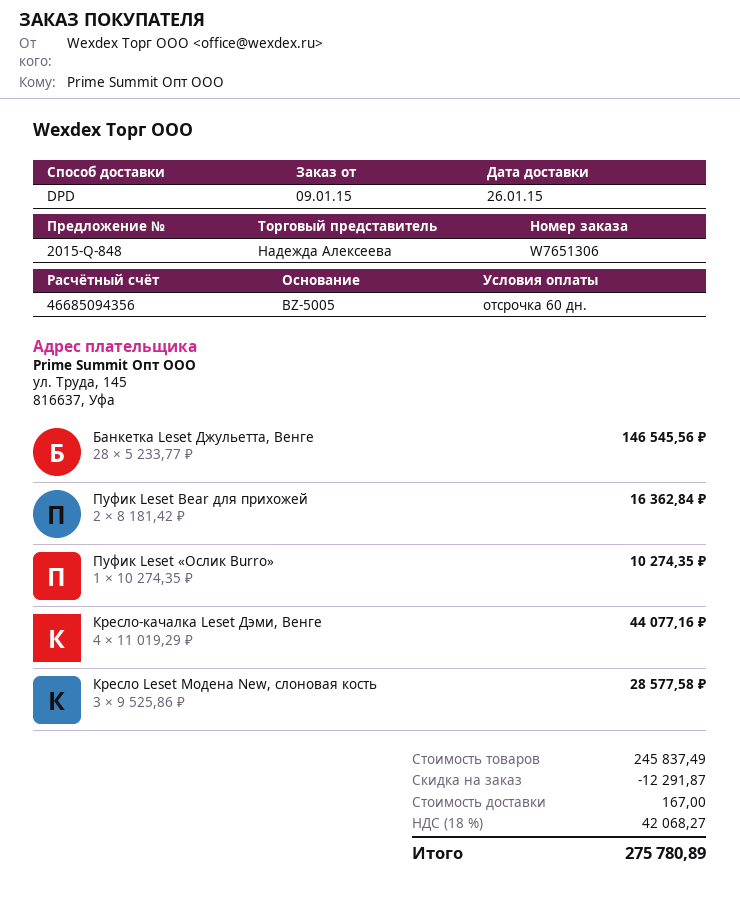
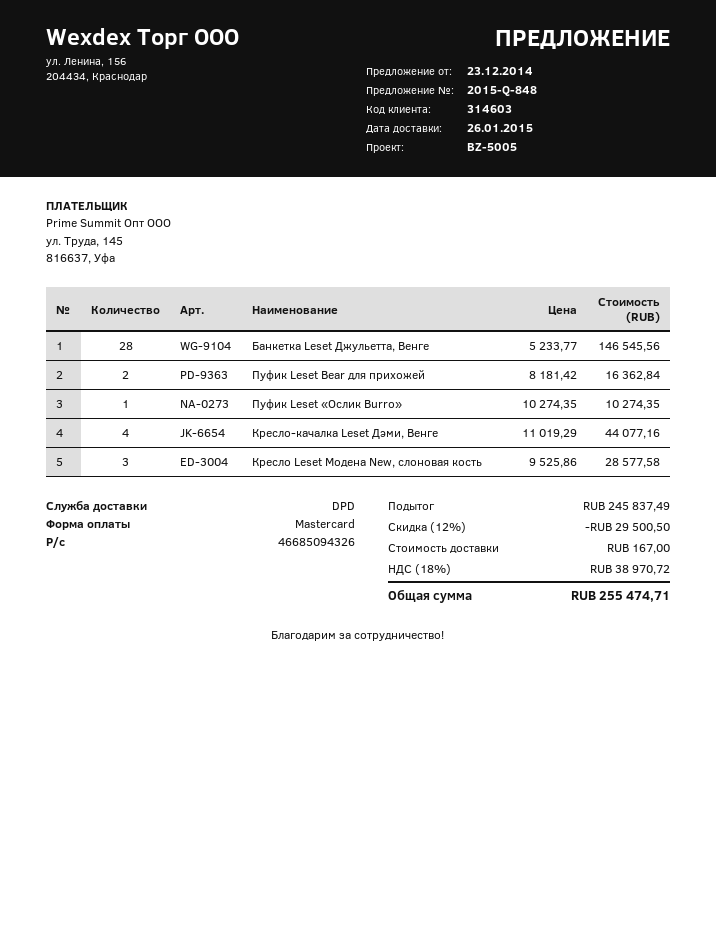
bank account: 46685094356 -> 46685094326
discount: 12291.87 -> 29500.50
tax: 18% = 42068.27 -> 18% = 38970.72
total: 275780.89 -> 255474.71

